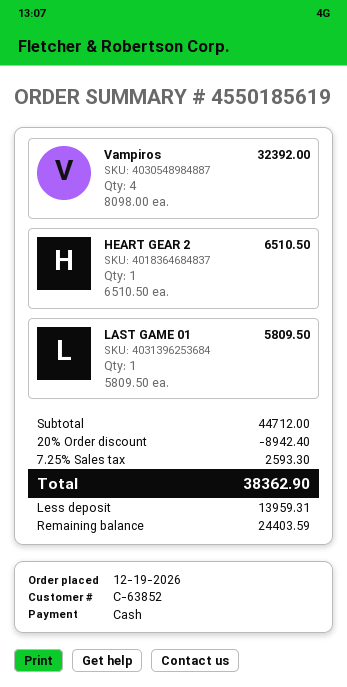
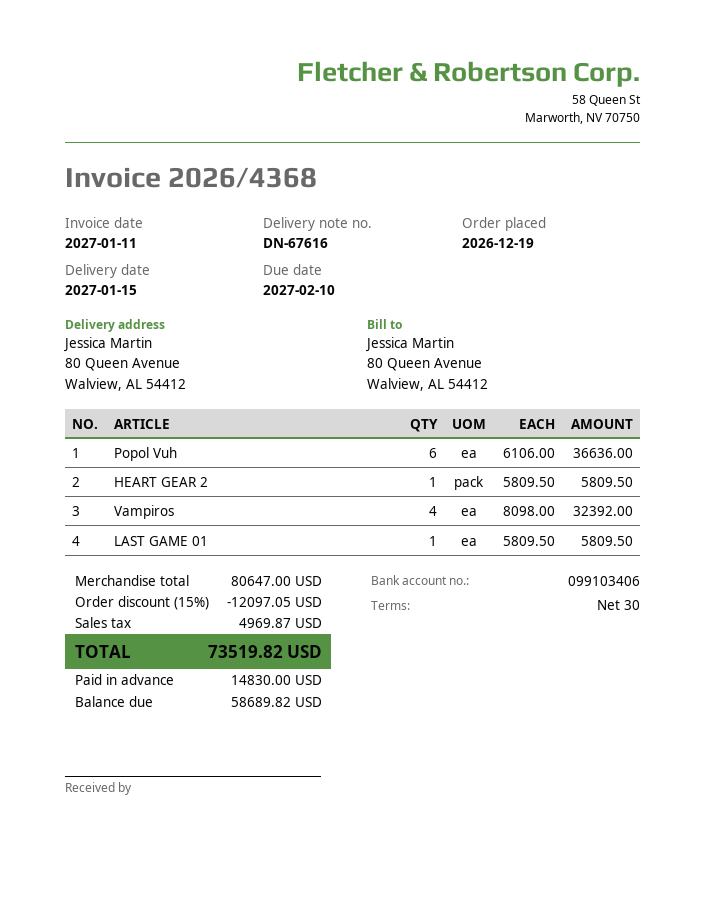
HEART GEAR 2: 1 x 6510.50 = 6510.50 -> 1 x 5809.50 = 5809.50
Popol Vuh: none -> 6 x 6106.00 = 36636.00
subtotal: 44712.00 -> 80647.00
discount: 20% = 8942.40 -> 15% = 12097.05
tax: 2593.30 -> 4969.87
total: 38362.90 -> 73519.82
deposit: 13959.31 -> 14830.00
balance: 24403.59 -> 58689.82

